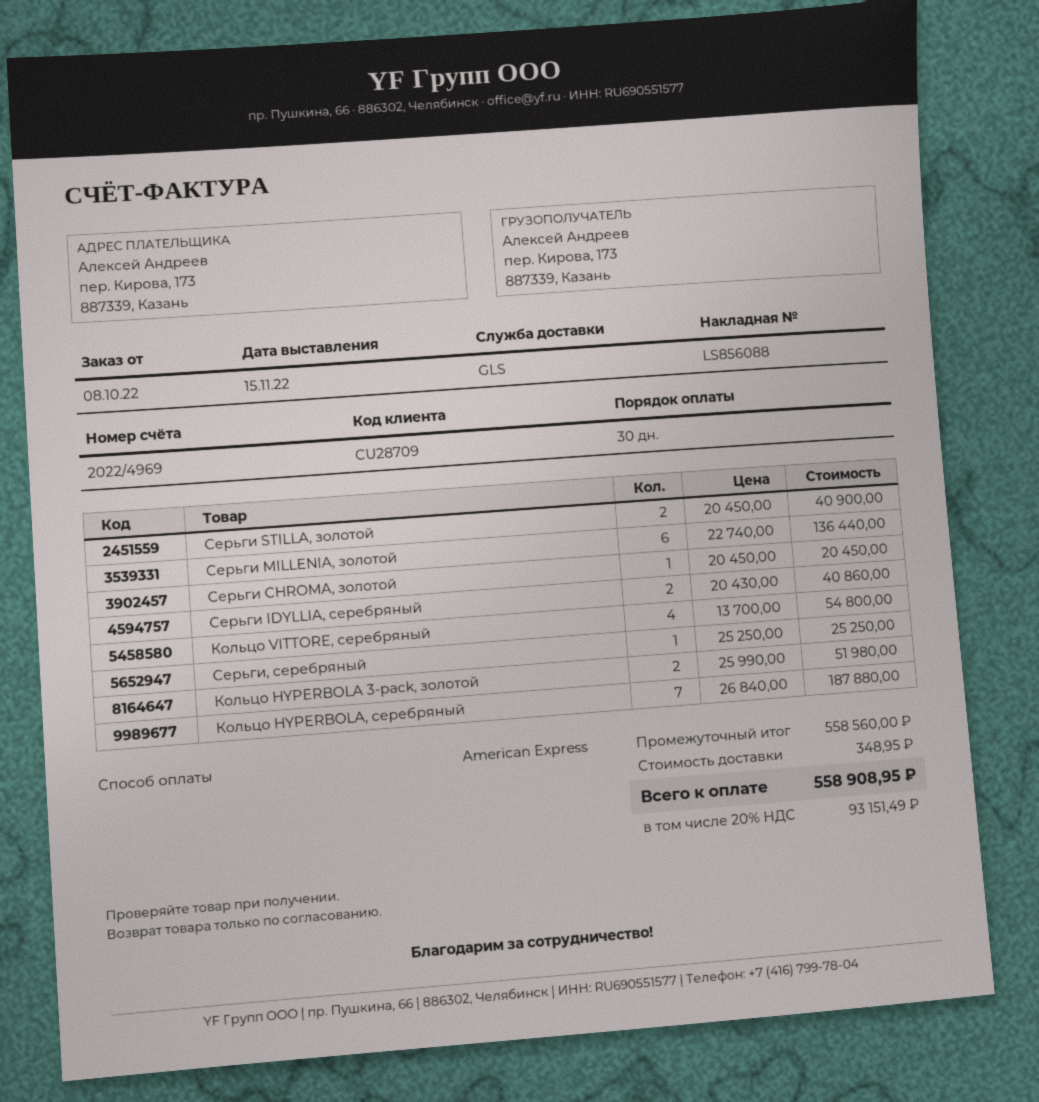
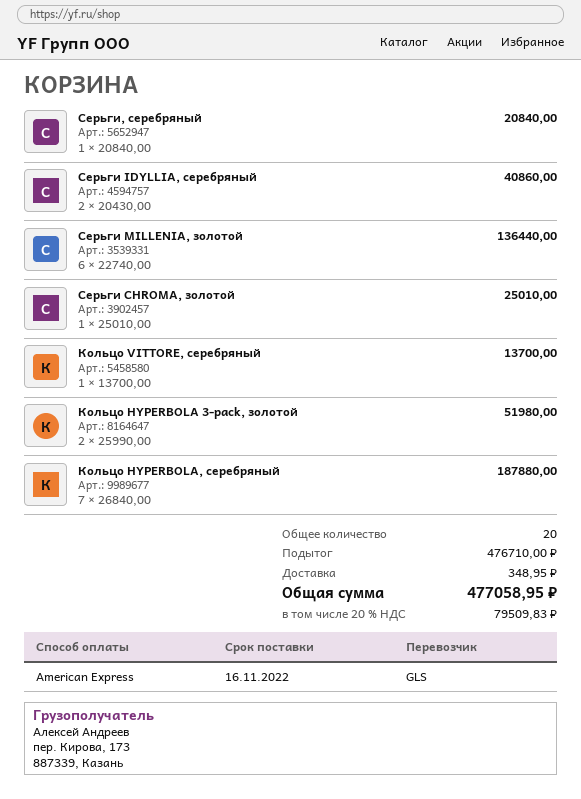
Серьги STILLA, золотой: 2 x 20450.00 = 40900.00 -> none
Серьги CHROMA, золотой: 1 x 20450.00 = 20450.00 -> 1 x 25010.00 = 25010.00
Кольцо VITTORE, серебряный: 4 x 13700.00 = 54800.00 -> 1 x 13700.00 = 13700.00
Серьги, серебряный: 1 x 25250.00 = 25250.00 -> 1 x 20840.00 = 20840.00
subtotal: 558560.00 -> 476710.00
tax: 20% = 93151.49 -> 20% = 79509.83
total: 558908.95 -> 477058.95

